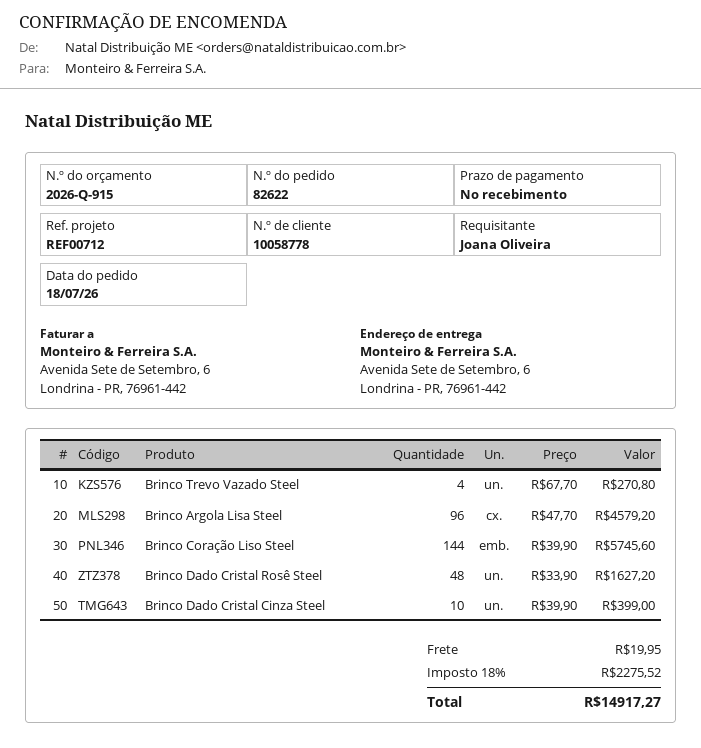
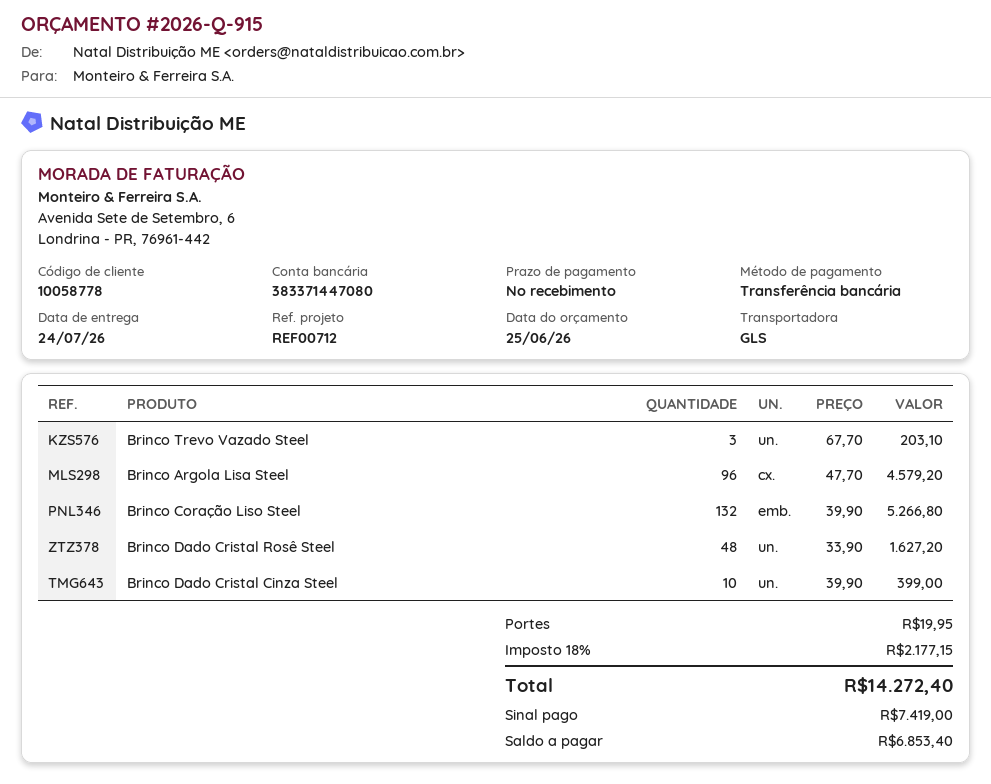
Brinco Trevo Vazado Steel: 4 x 67.70 = 270.80 -> 3 x 67.70 = 203.10
Brinco Coração Liso Steel: 144 x 39.90 = 5745.60 -> 132 x 39.90 = 5266.80
tax: 18% = 2275.52 -> 18% = 2177.15
total: 14917.27 -> 14272.40

